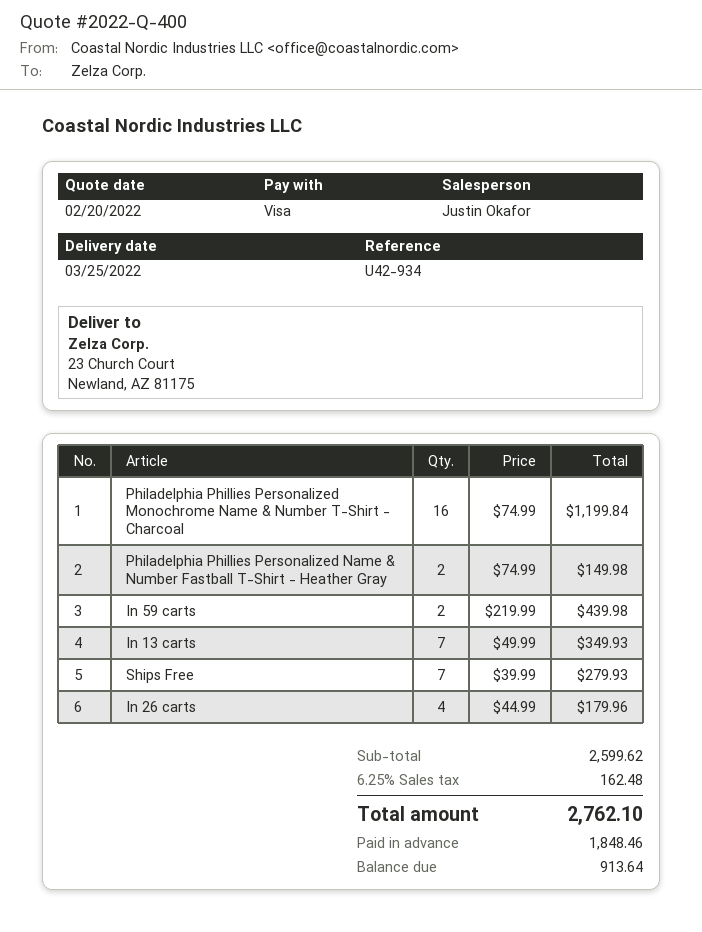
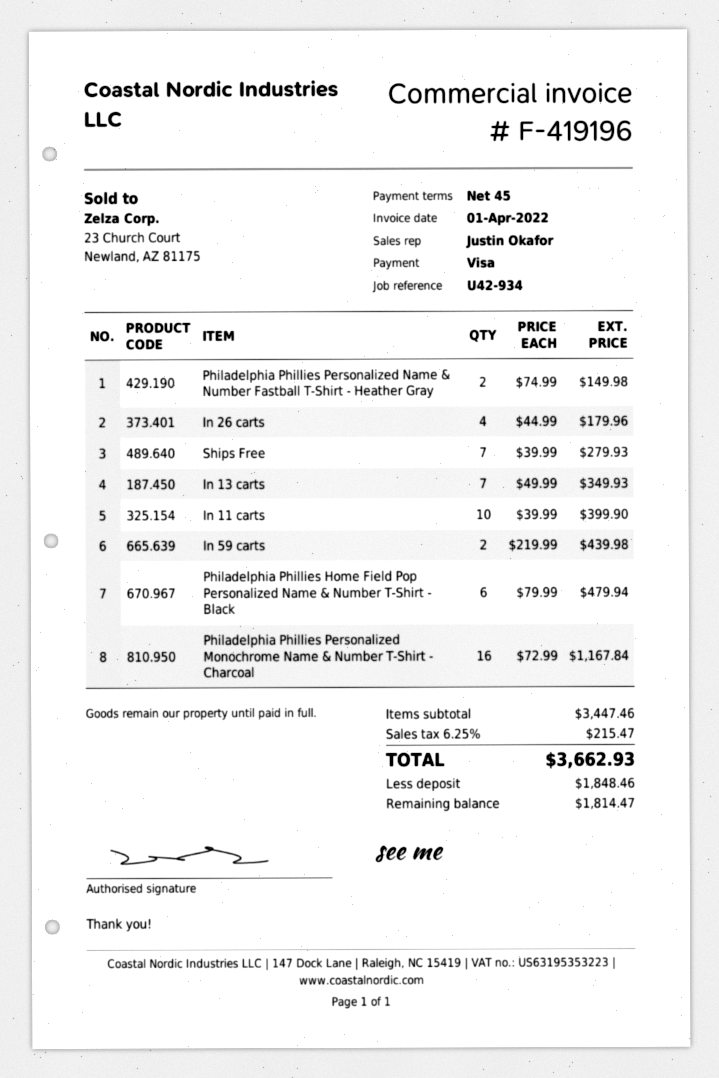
Philadelphia Phillies Personalized Monochrome Name & Number T-Shirt - Charcoal: 16 x 74.99 = 1199.84 -> 16 x 72.99 = 1167.84
In 11 carts: none -> 10 x 39.99 = 399.90
Philadelphia Phillies Home Field Pop Personalized Name & Number T-Shirt - Black: none -> 6 x 79.99 = 479.94
subtotal: 2599.62 -> 3447.46
tax: 6.25% = 162.48 -> 6.25% = 215.47
total: 2762.10 -> 3662.93
balance: 913.64 -> 1814.47

